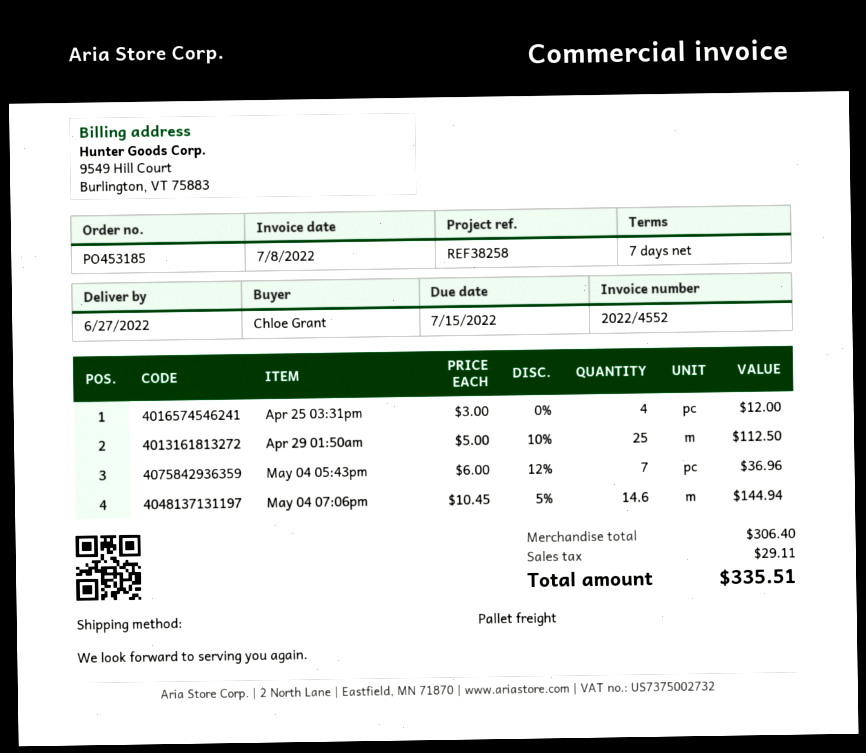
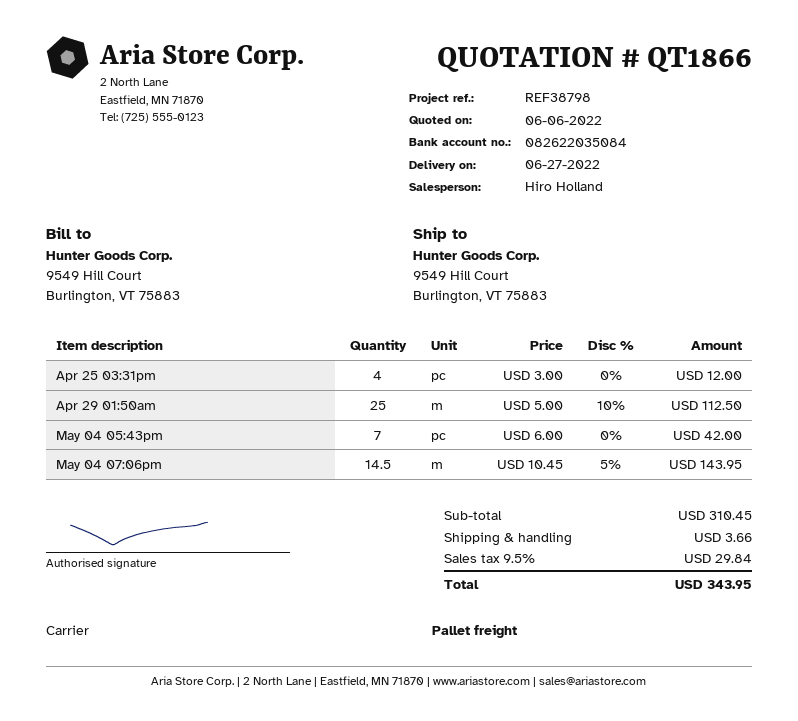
reference: REF38258 -> REF38798
May 04 05:43pm: 7 x 6.00 - 12% = 36.96 -> 7 x 6.00 = 42.00
May 04 07:06pm: 14.6 x 10.45 - 5% = 144.94 -> 14.5 x 10.45 - 5% = 143.95
subtotal: 306.40 -> 310.45
shipping: none -> 3.66
tax: 29.11 -> 29.84
total: 335.51 -> 343.95

